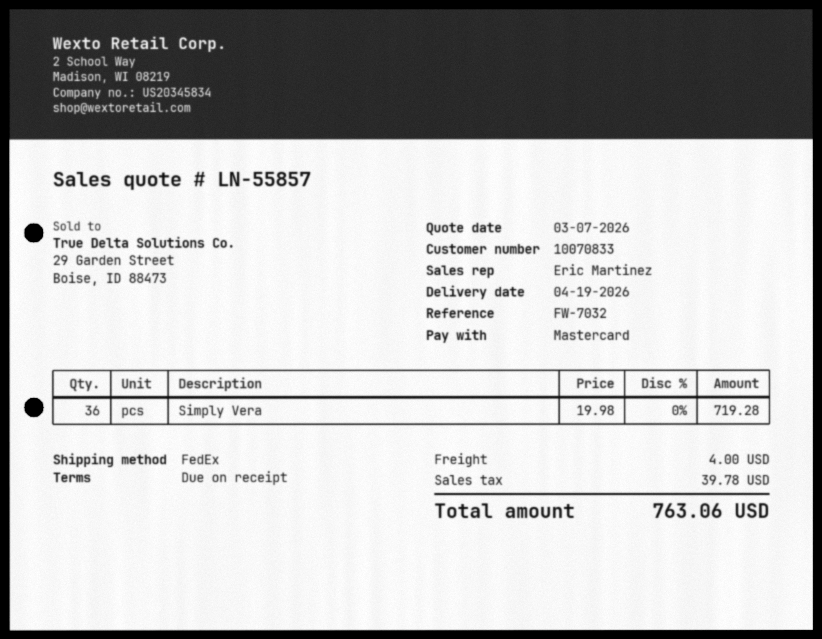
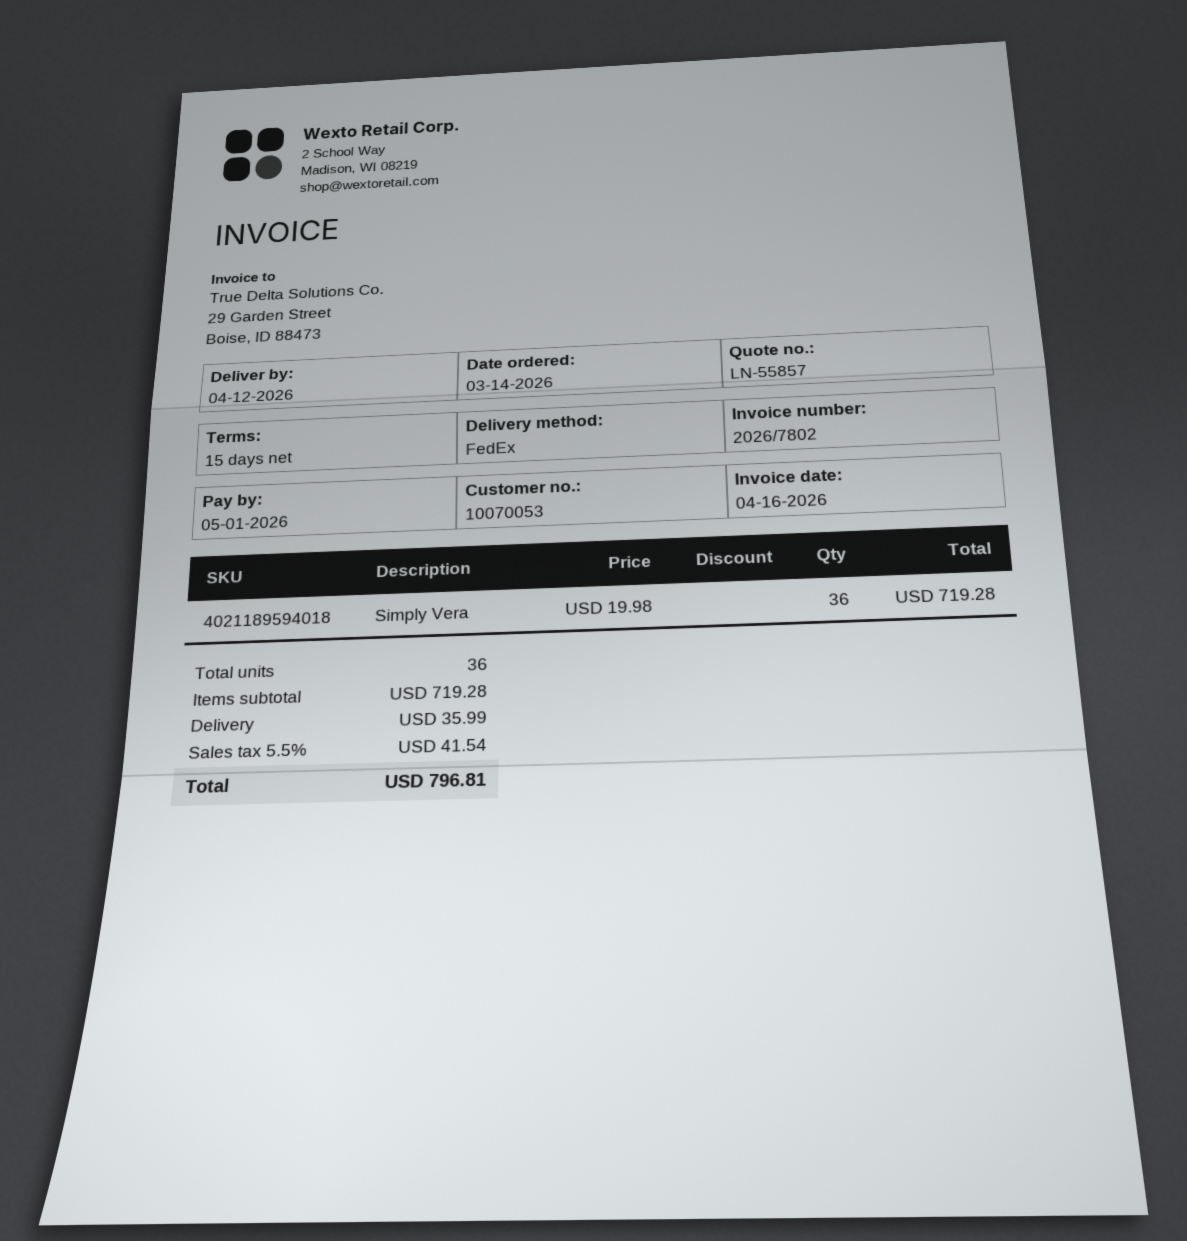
delivery date: 2026-04-19 -> 2026-04-12
payment terms: on receipt -> 15 days
customer number: 10070833 -> 10070053
shipping: 4.00 -> 35.99
tax: 39.78 -> 41.54
total: 763.06 -> 796.81

